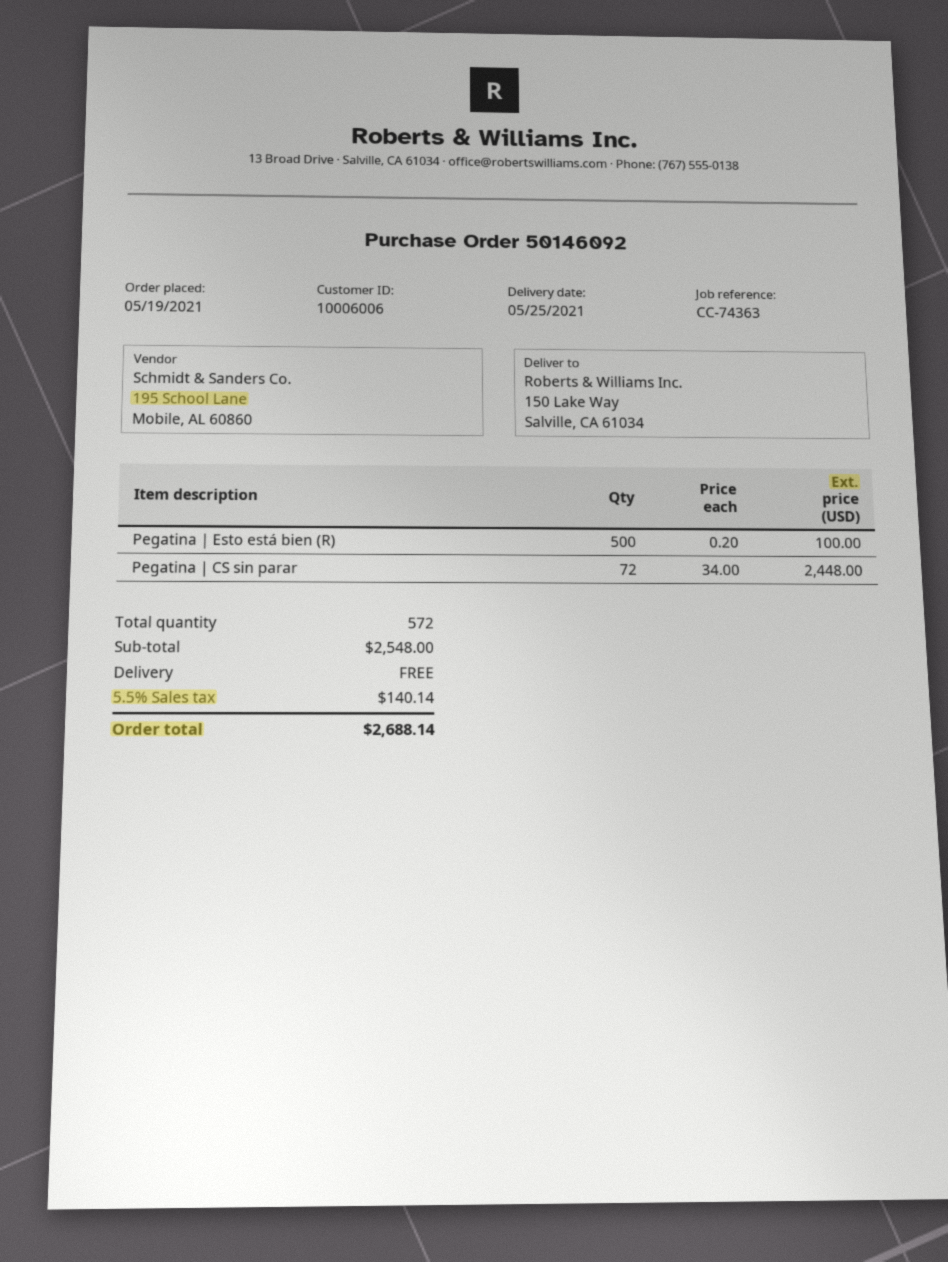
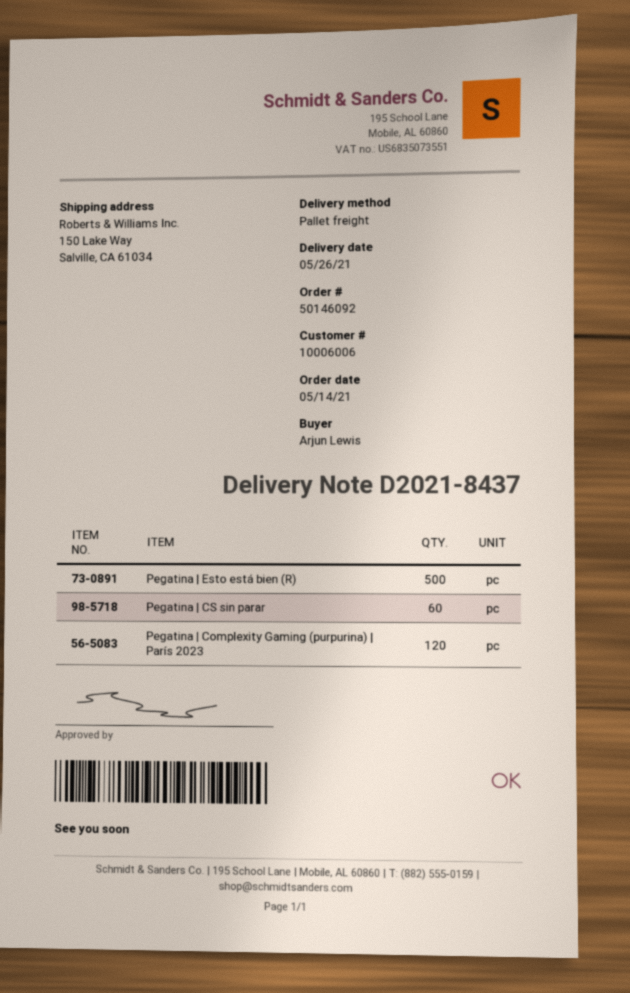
order date: 2021-05-19 -> 2021-05-14
delivery date: 2021-05-25 -> 2021-05-26
Pegatina | CS sin parar: 72 -> 60
Pegatina | Complexity Gaming (purpurina) | París 2023: none -> 120

